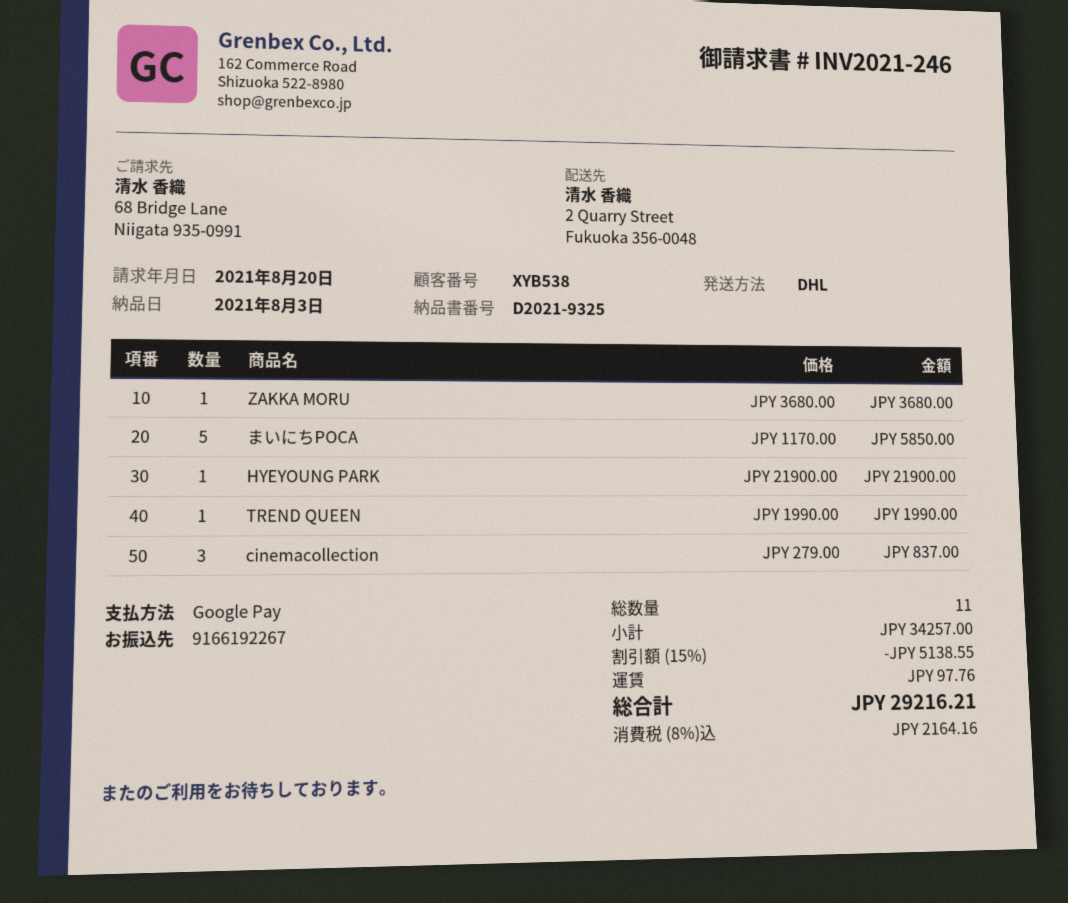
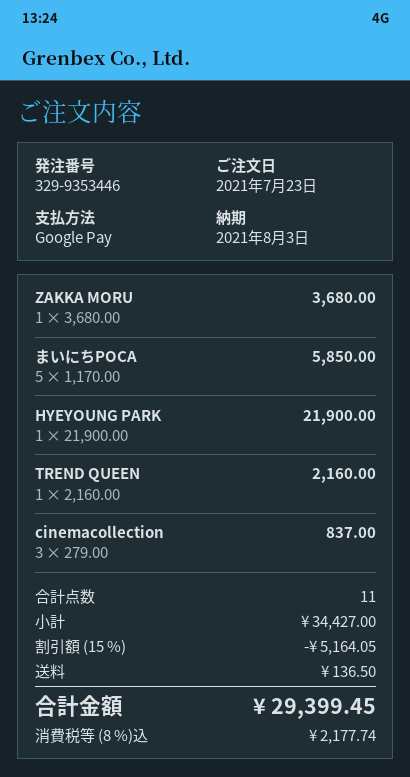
TREND QUEEN: 1 x 1990.00 = 1990.00 -> 1 x 2160.00 = 2160.00
subtotal: 34257.00 -> 34427.00
discount: 15% = 5138.55 -> 15% = 5164.05
shipping: 97.76 -> 136.50
tax: 8% = 2164.16 -> 8% = 2177.74
total: 29216.21 -> 29399.45

